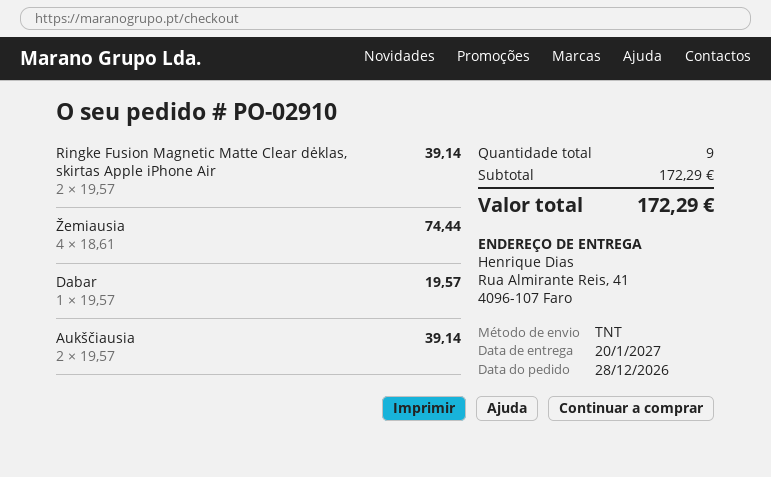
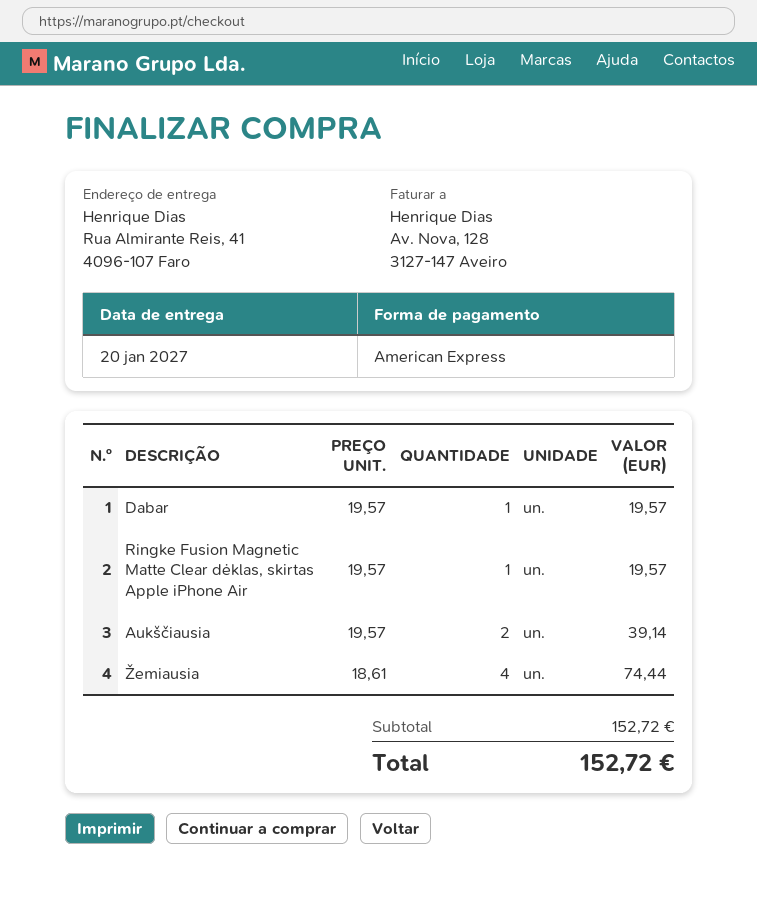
Ringke Fusion Magnetic Matte Clear dėklas, skirtas Apple iPhone Air: 2 x 19.57 = 39.14 -> 1 x 19.57 = 19.57
subtotal: 172.29 -> 152.72
total: 172.29 -> 152.72

